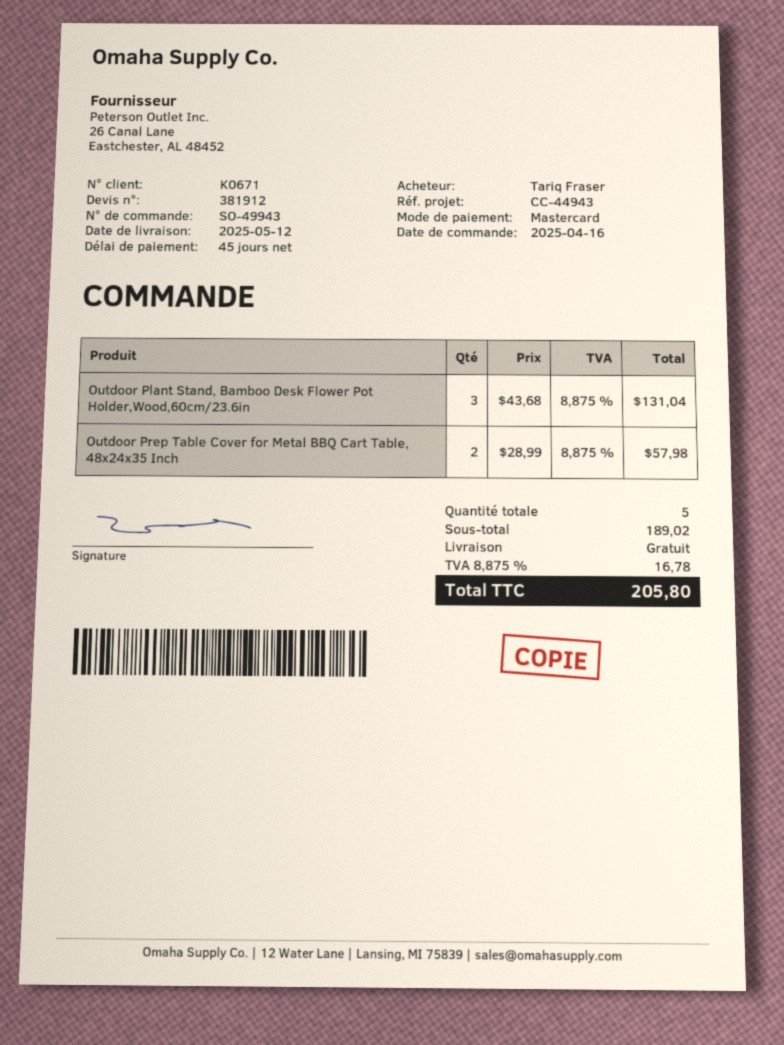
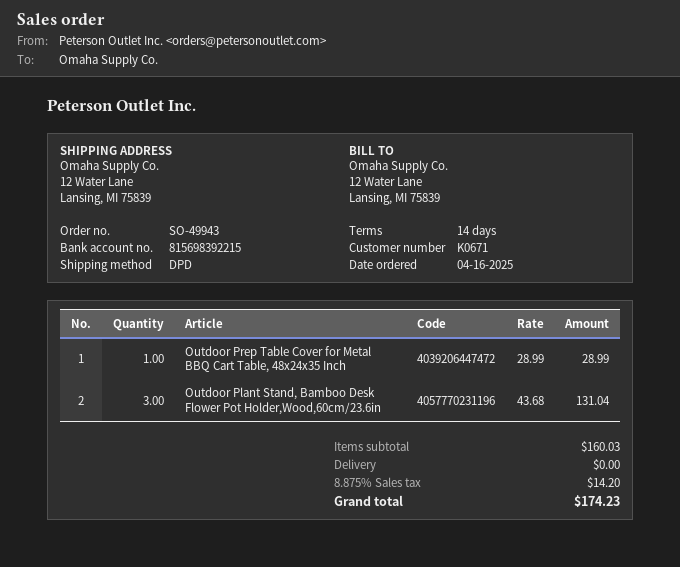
payment terms: 45 days -> 14 days
Outdoor Prep Table Cover for Metal BBQ Cart Table, 48x24x35 Inch: 2 x 28.99 = 57.98 -> 1 x 28.99 = 28.99
subtotal: 189.02 -> 160.03
tax: 8.875% = 16.78 -> 8.875% = 14.20
total: 205.80 -> 174.23

